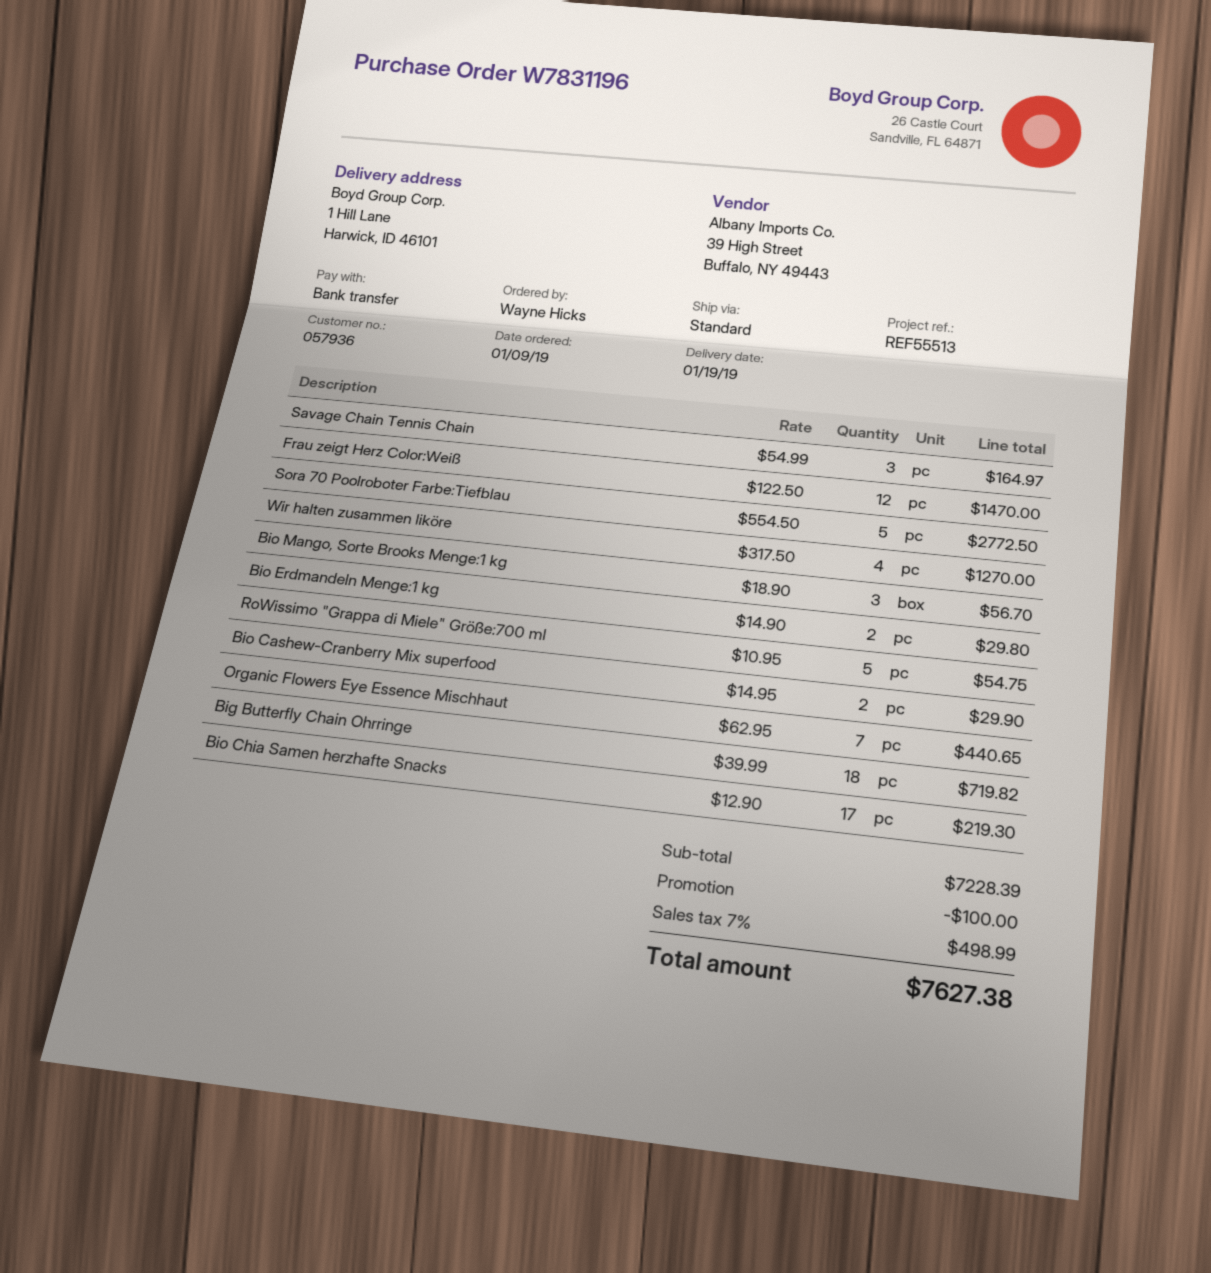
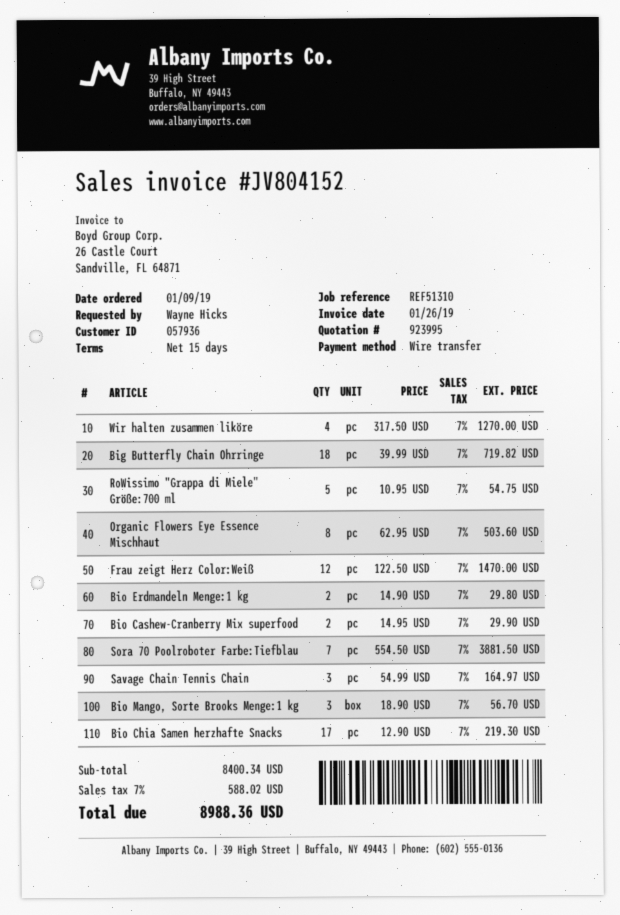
reference: REF55513 -> REF51310
Sora 70 Poolroboter Farbe:Tiefblau: 5 x 554.50 = 2772.50 -> 7 x 554.50 = 3881.50
Organic Flowers Eye Essence Mischhaut: 7 x 62.95 = 440.65 -> 8 x 62.95 = 503.60
subtotal: 7228.39 -> 8400.34
discount: 100.00 -> none
tax: 7% = 498.99 -> 7% = 588.02
total: 7627.38 -> 8988.36

